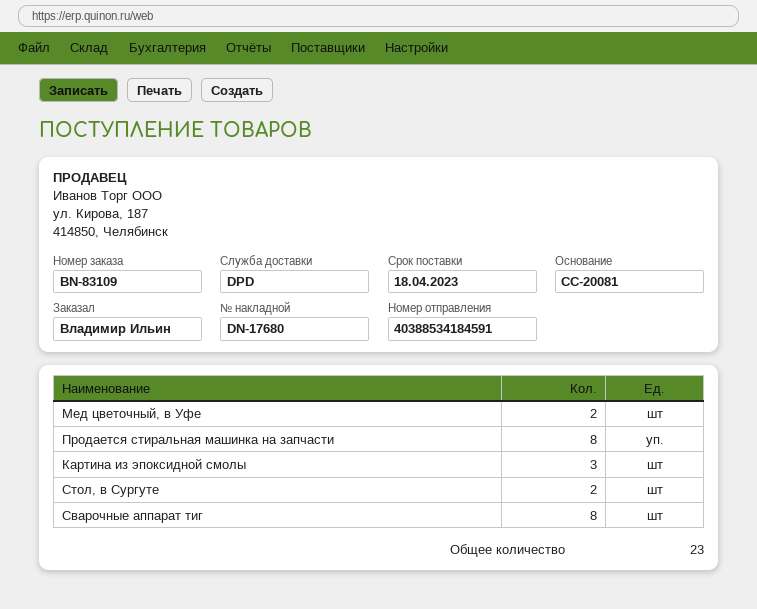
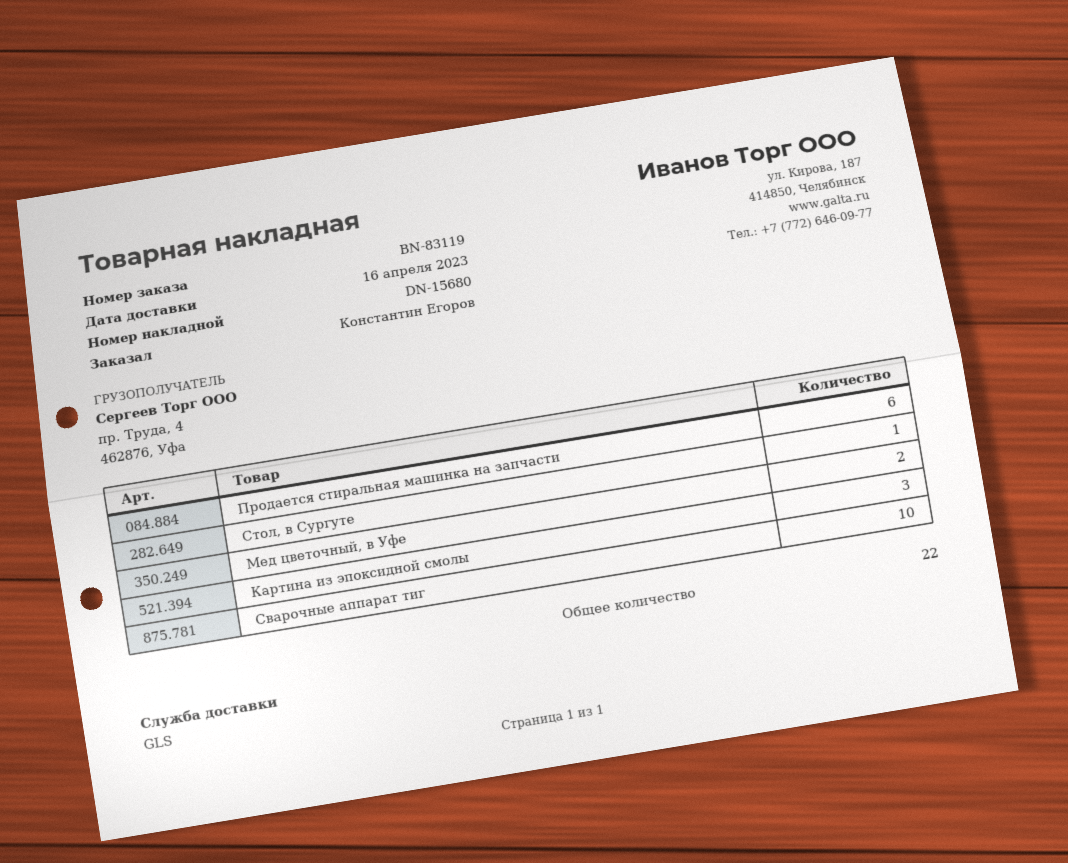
order number: BN-83109 -> BN-83119
delivery note number: DN-17680 -> DN-15680
delivery date: 2023-04-18 -> 2023-04-16
ordered by: Владимир Ильин -> Константин Егоров
shipping method: DPD -> GLS
Продается стиральная машинка на запчасти: 8 -> 6
Стол, в Сургуте: 2 -> 1
Сварочные аппарат тиг: 8 -> 10
total quantity: 23 -> 22

